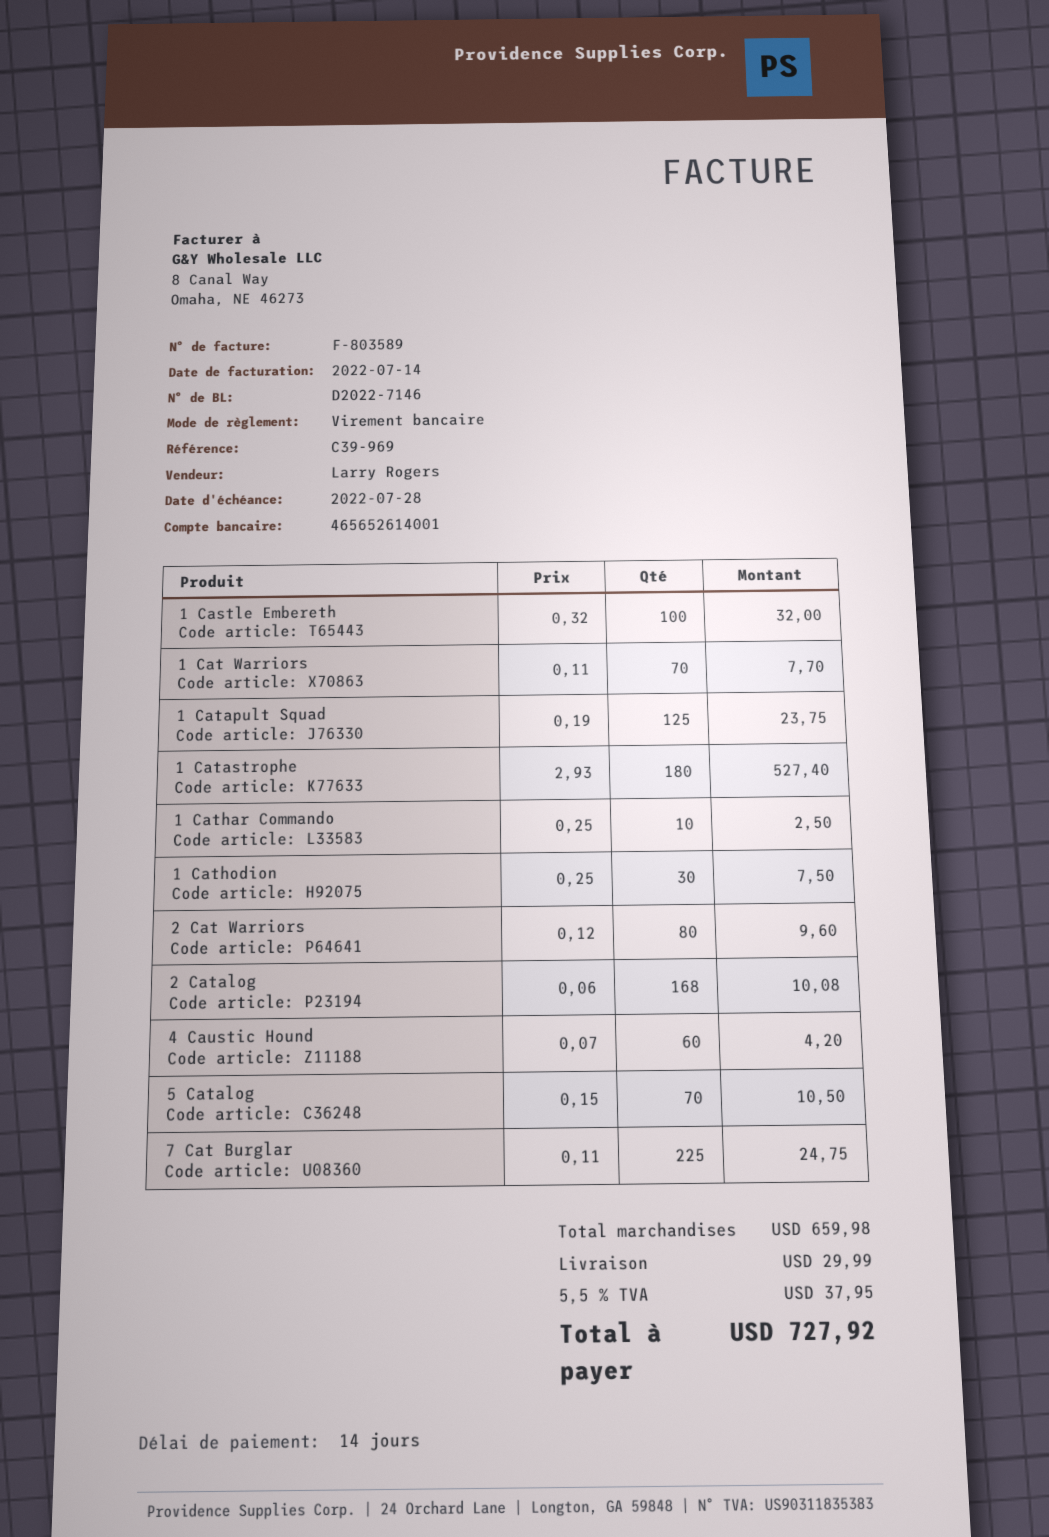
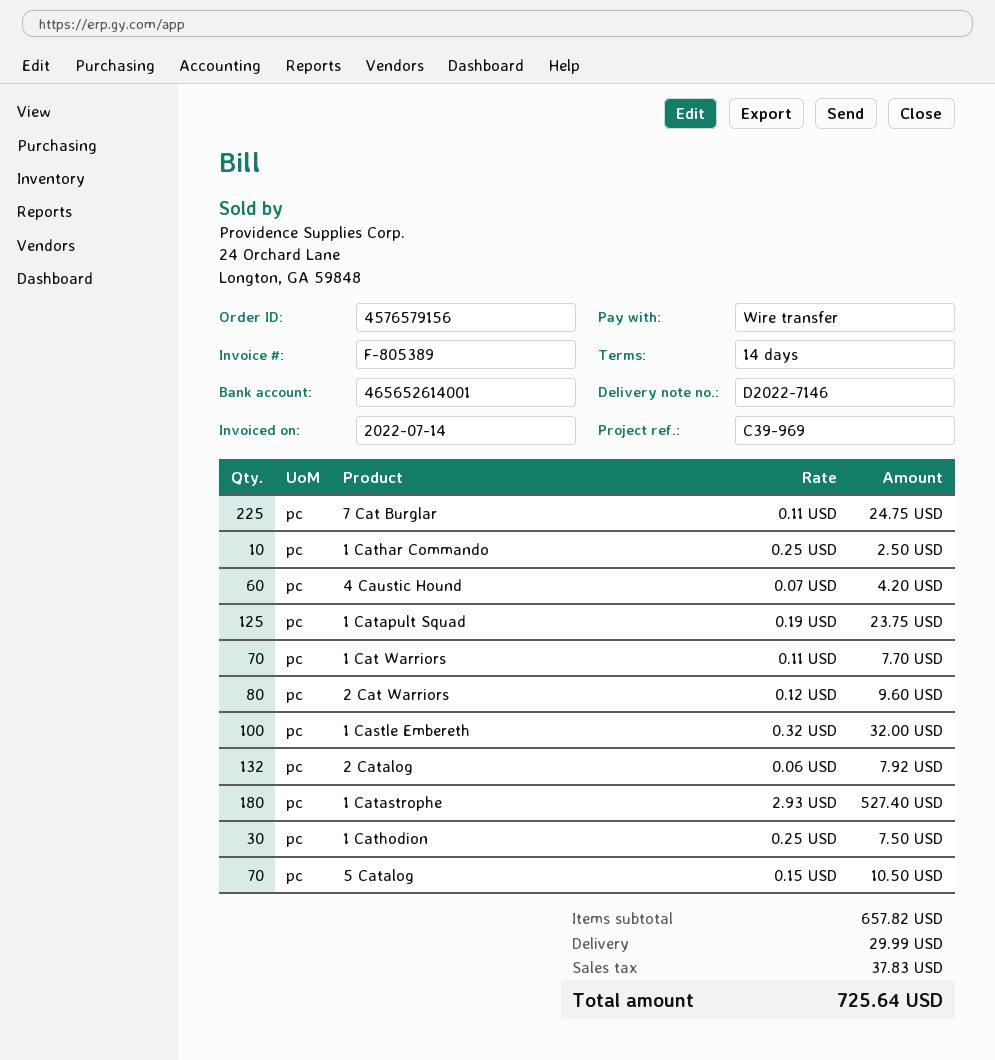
invoice number: F-803589 -> F-805389
2 Catalog: 168 x 0.06 = 10.08 -> 132 x 0.06 = 7.92
subtotal: 659.98 -> 657.82
tax: 37.95 -> 37.83
total: 727.92 -> 725.64

